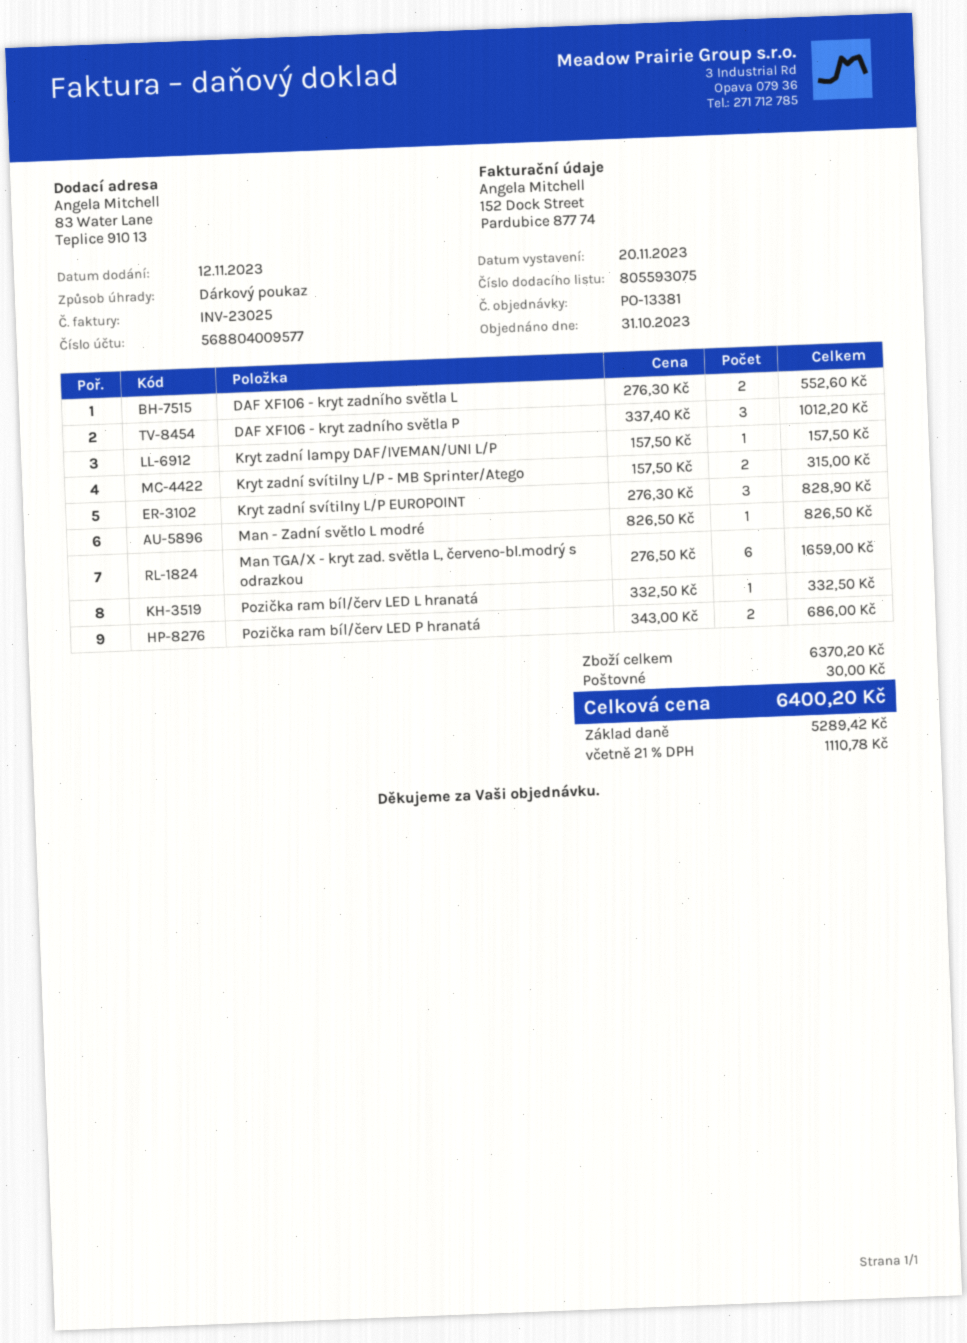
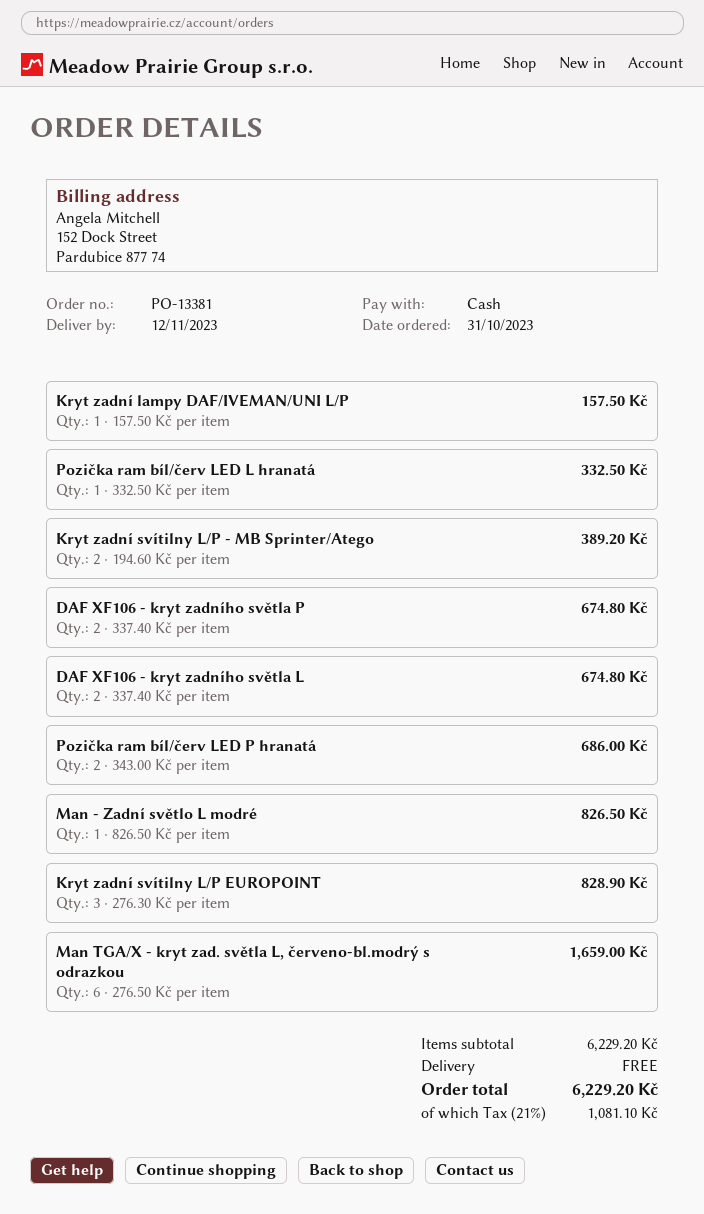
payment method: gift card -> cash
DAF XF106 - kryt zadního světla L: 2 x 276.30 = 552.60 -> 2 x 337.40 = 674.80
DAF XF106 - kryt zadního světla P: 3 x 337.40 = 1012.20 -> 2 x 337.40 = 674.80
Kryt zadní svítilny L/P - MB Sprinter/Atego: 2 x 157.50 = 315.00 -> 2 x 194.60 = 389.20
subtotal: 6370.20 -> 6229.20
shipping: 30.00 -> 0.00
tax: 21% = 1110.78 -> 21% = 1081.10
total: 6400.20 -> 6229.20

